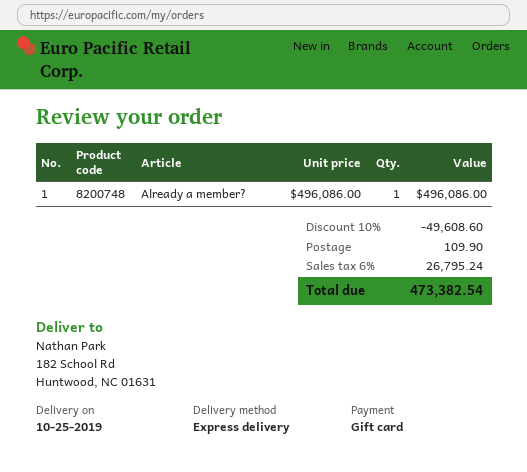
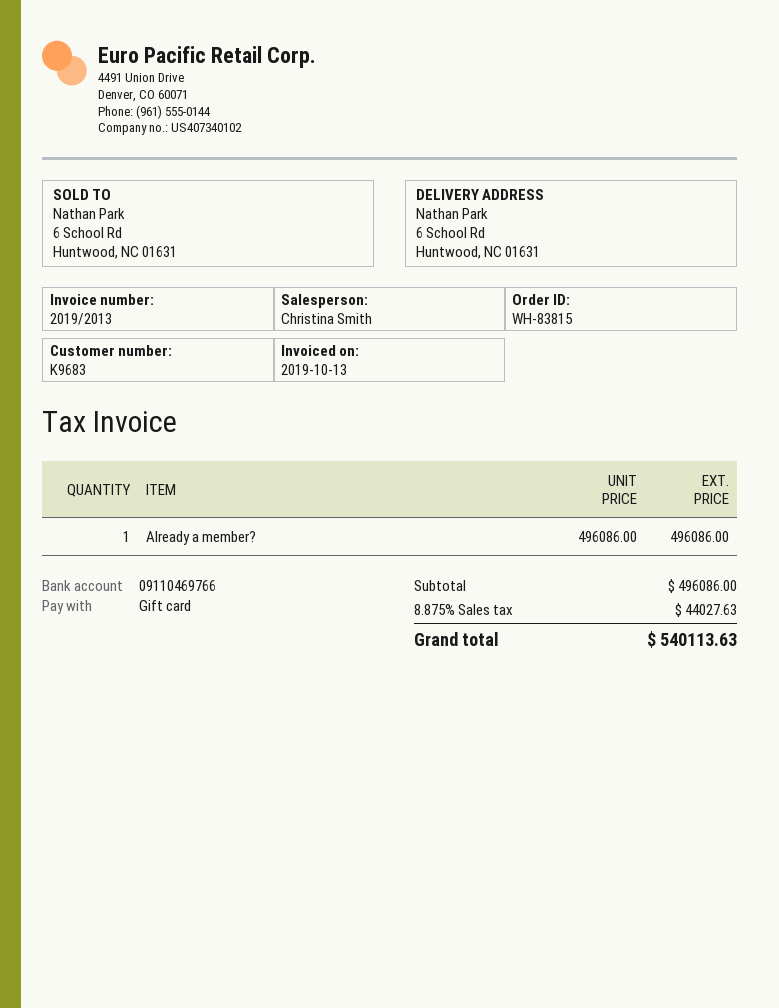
ship to: 182 School Rd, Huntwood, NC 01631 -> 6 School Rd, Huntwood, NC 01631
discount: 10% = 49608.60 -> none
shipping: 109.90 -> none
tax: 6% = 26795.24 -> 8.875% = 44027.63
total: 473382.54 -> 540113.63

